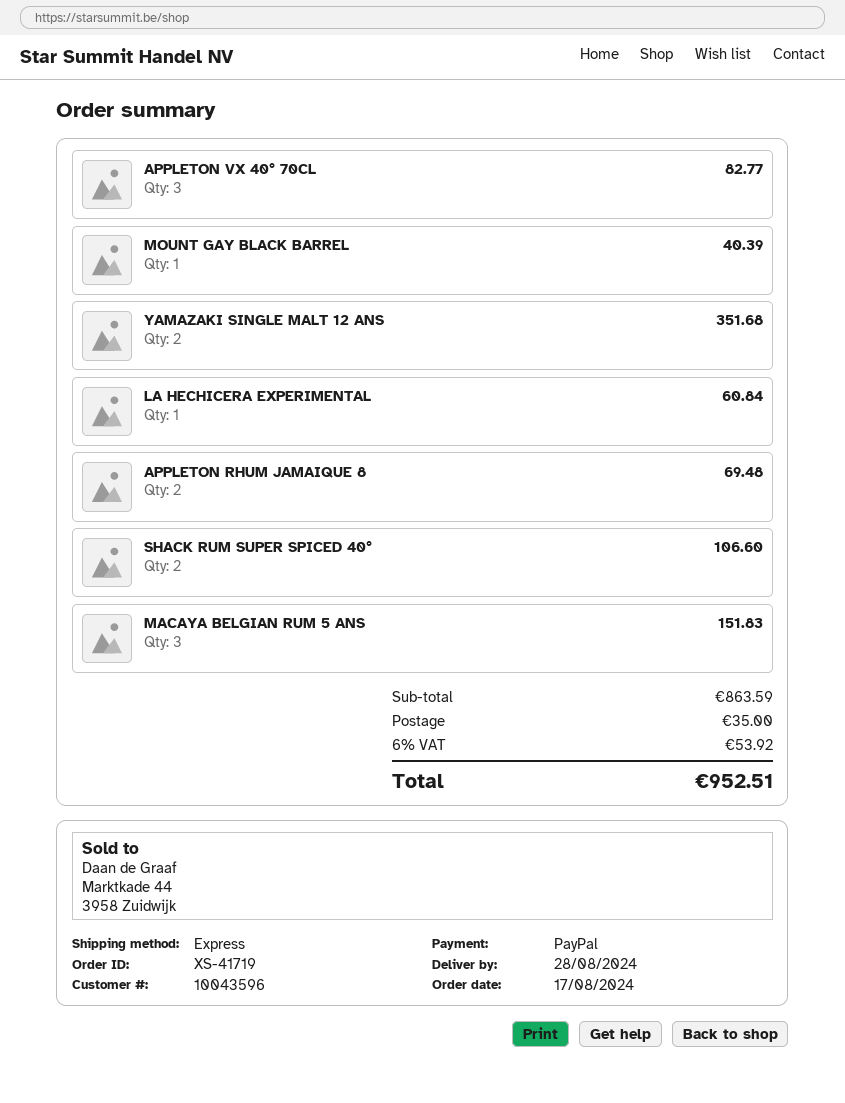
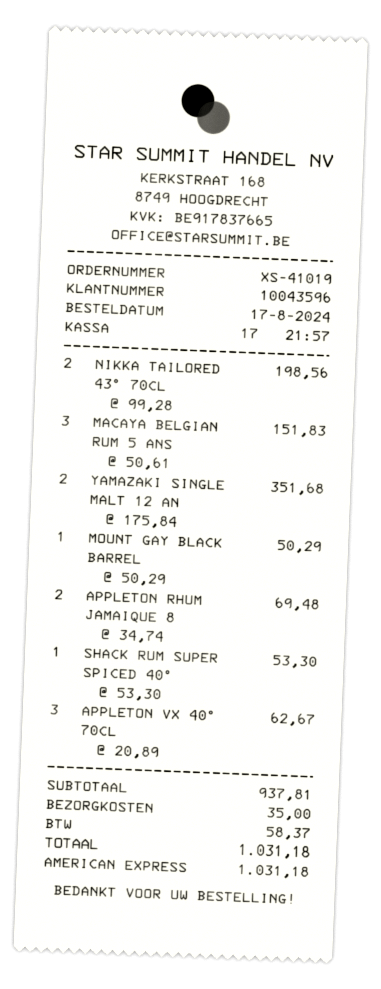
order number: XS-41719 -> XS-41019
payment method: PayPal -> American Express
APPLETON VX 40° 70CL: 3 for 82.77 -> 3 for 62.67
MOUNT GAY BLACK BARREL: 1 for 40.39 -> 1 for 50.29
LA HECHICERA EXPERIMENTAL: 1 for 60.84 -> none
SHACK RUM SUPER SPICED 40°: 2 for 106.60 -> 1 for 53.30
NIKKA TAILORED 43° 70CL: none -> 2 for 198.56
subtotal: 863.59 -> 937.81
tax: 53.92 -> 58.37
total: 952.51 -> 1031.18

